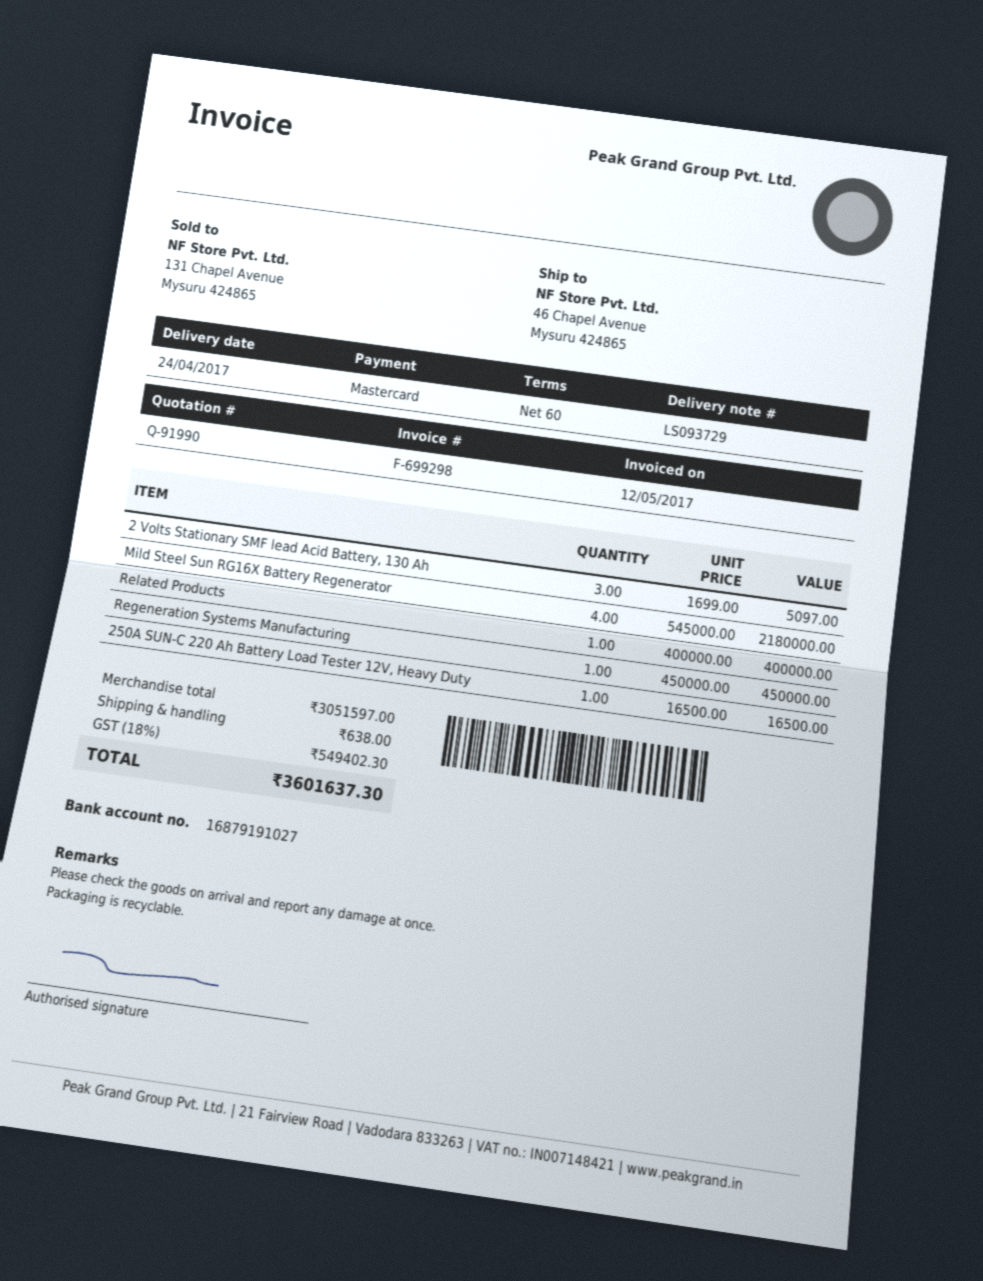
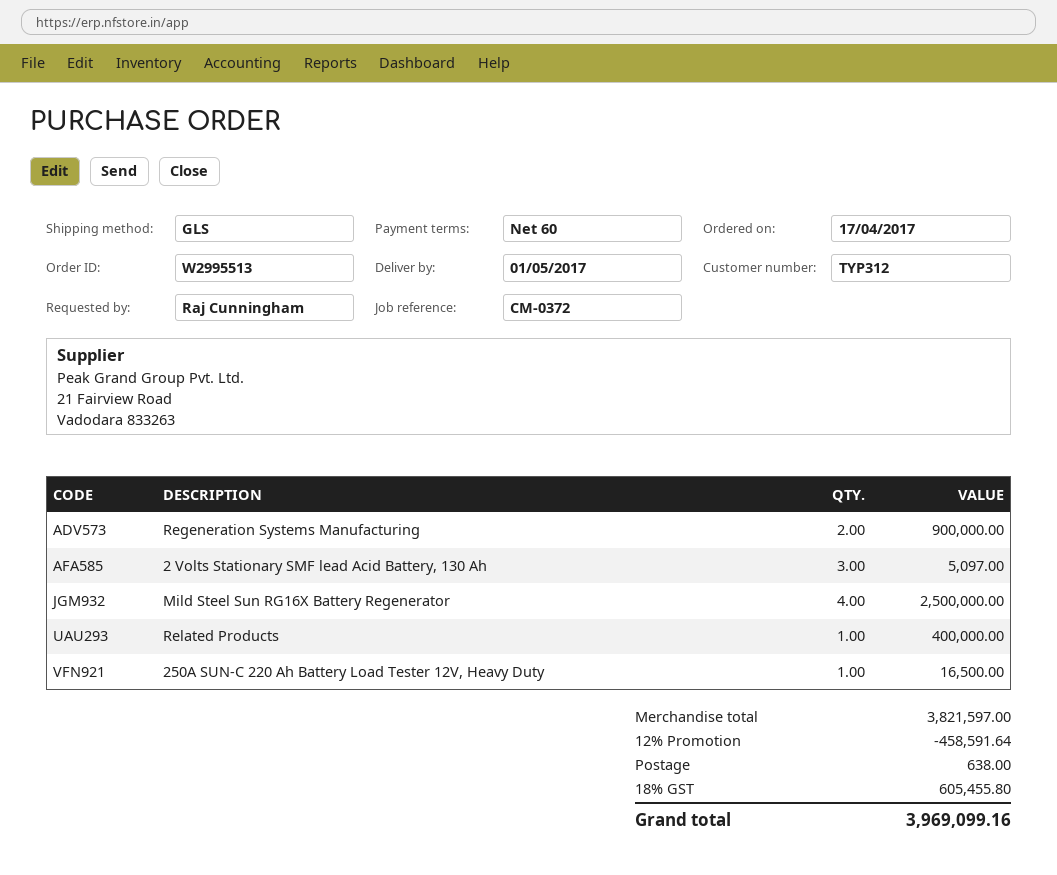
delivery date: 2017-04-24 -> 2017-05-01
Mild Steel Sun RG16X Battery Regenerator: 4 for 2180000.00 -> 4 for 2500000.00
Regeneration Systems Manufacturing: 1 for 450000.00 -> 2 for 900000.00
subtotal: 3051597.00 -> 3821597.00
discount: none -> 12% = 458591.64
tax: 18% = 549402.30 -> 18% = 605455.80
total: 3601637.30 -> 3969099.16

